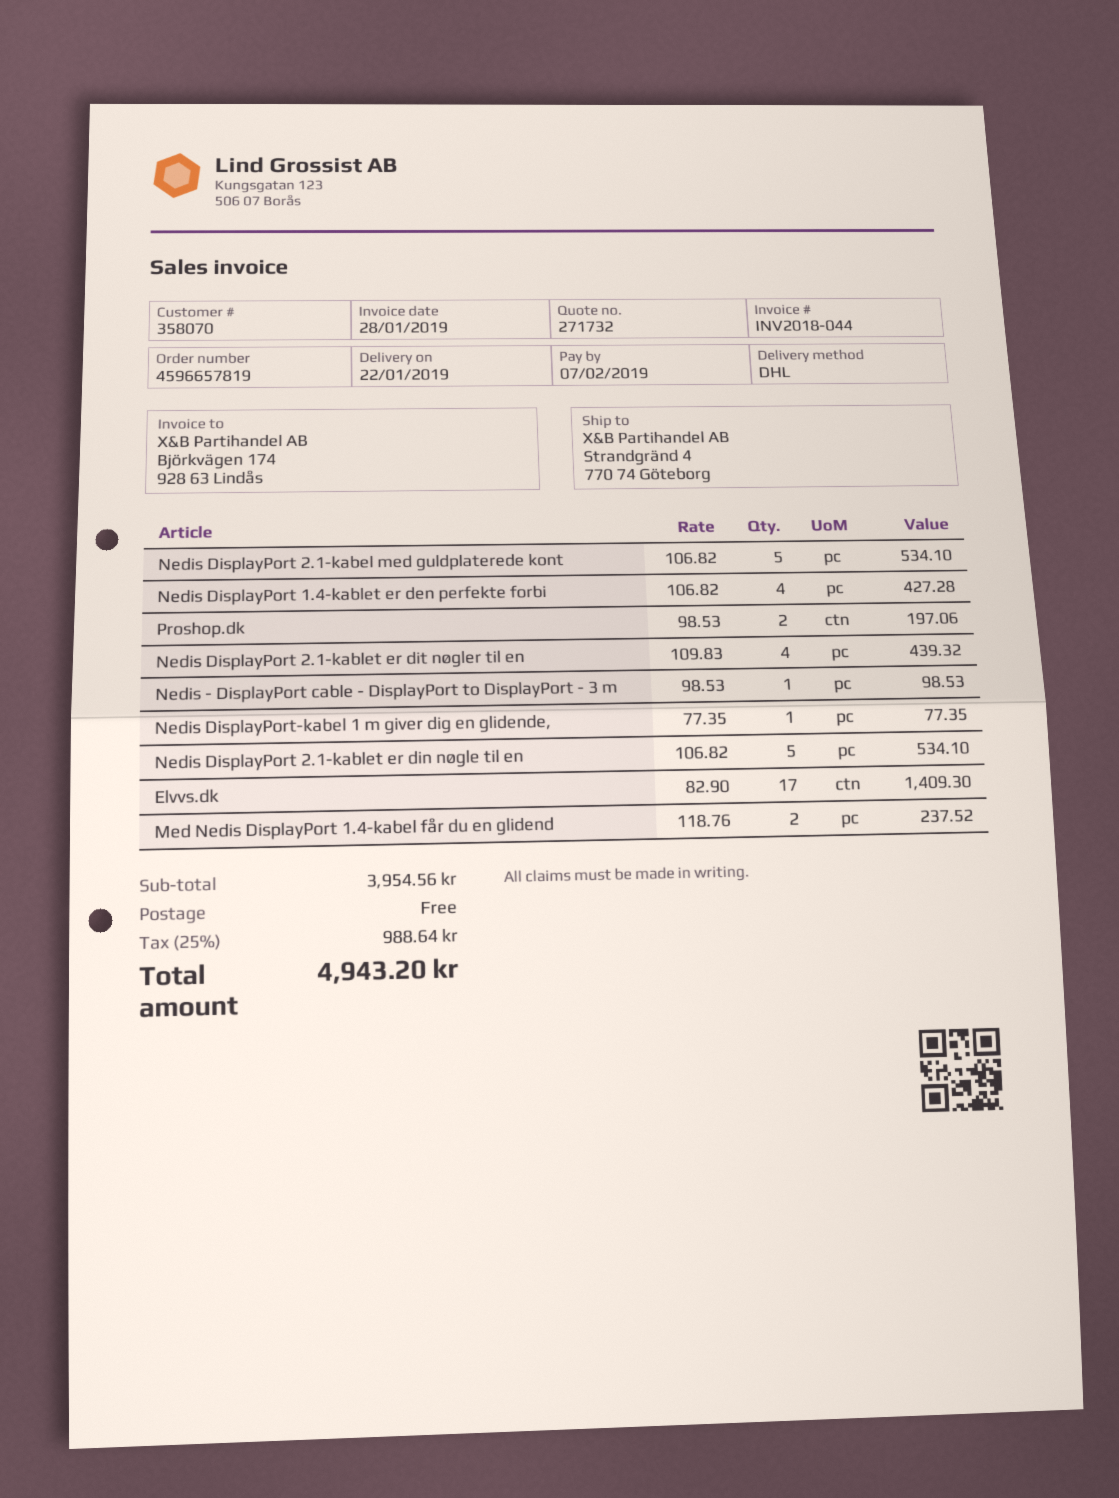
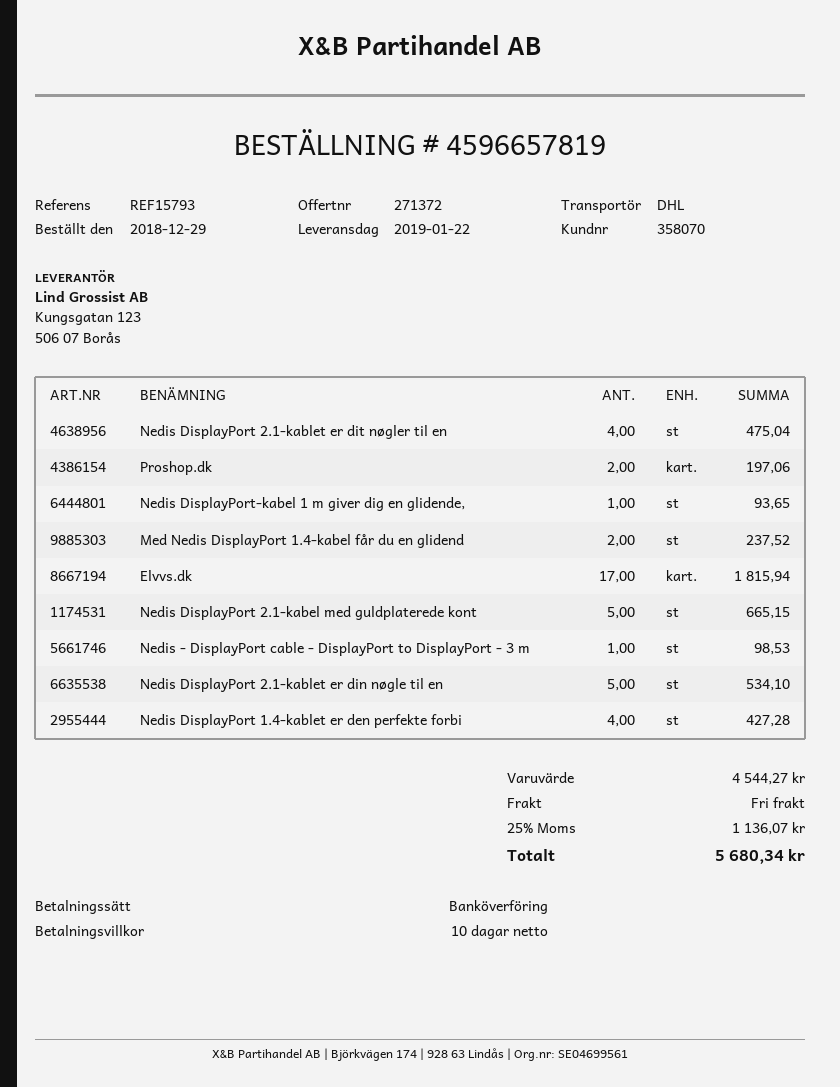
quote number: 271732 -> 271372
Nedis DisplayPort 2.1-kabel med guldplaterede kont: 5 for 534.10 -> 5 for 665.15
Nedis DisplayPort 2.1-kablet er dit nøgler til en: 4 for 439.32 -> 4 for 475.04
Nedis DisplayPort-kabel 1 m giver dig en glidende,: 1 for 77.35 -> 1 for 93.65
Elvvs.dk: 17 for 1409.30 -> 17 for 1815.94
subtotal: 3954.56 -> 4544.27
tax: 25% = 988.64 -> 25% = 1136.07
total: 4943.20 -> 5680.34

